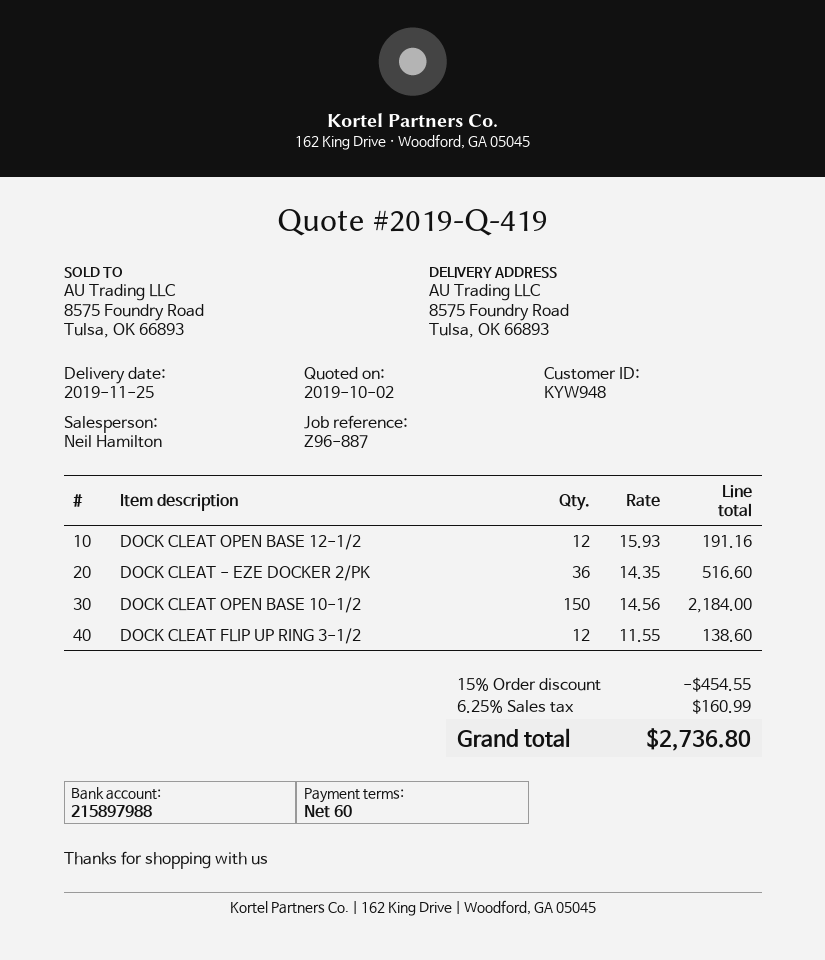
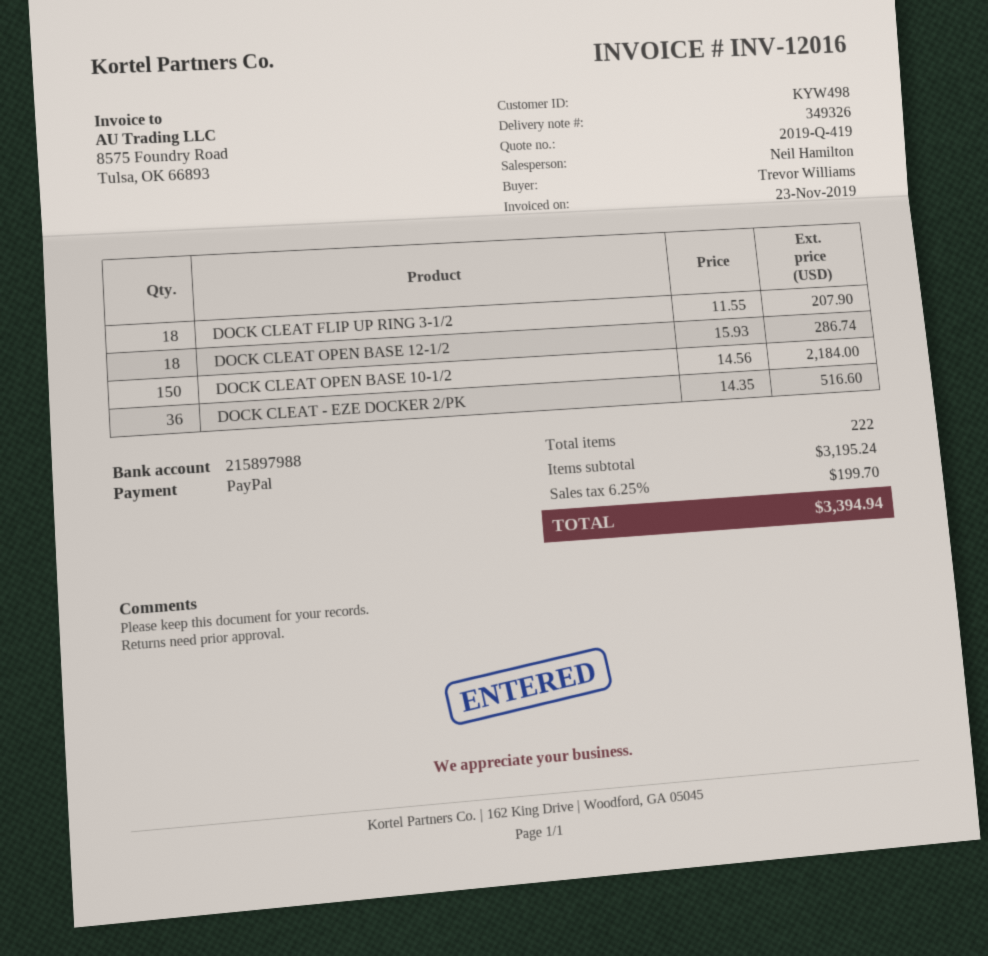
customer number: KYW948 -> KYW498
DOCK CLEAT OPEN BASE 12-1/2: 12 x 15.93 = 191.16 -> 18 x 15.93 = 286.74
DOCK CLEAT FLIP UP RING 3-1/2: 12 x 11.55 = 138.60 -> 18 x 11.55 = 207.90
discount: 15% = 454.55 -> none
tax: 6.25% = 160.99 -> 6.25% = 199.70
total: 2736.80 -> 3394.94

